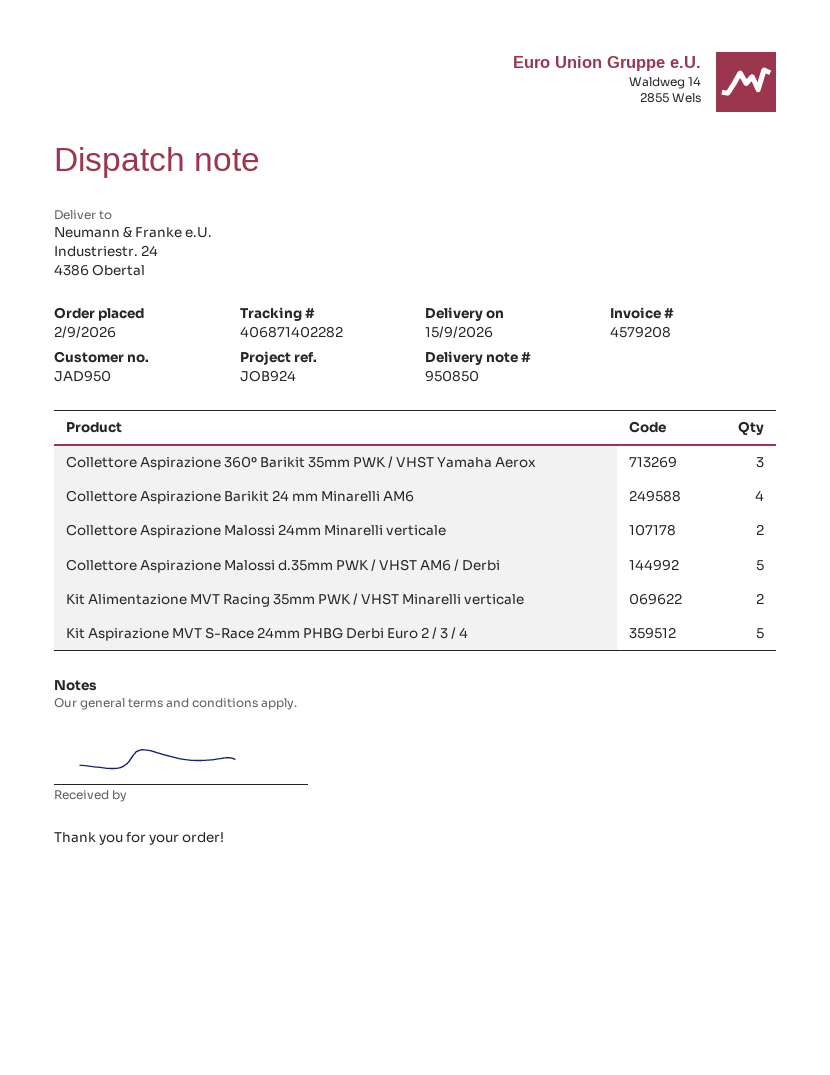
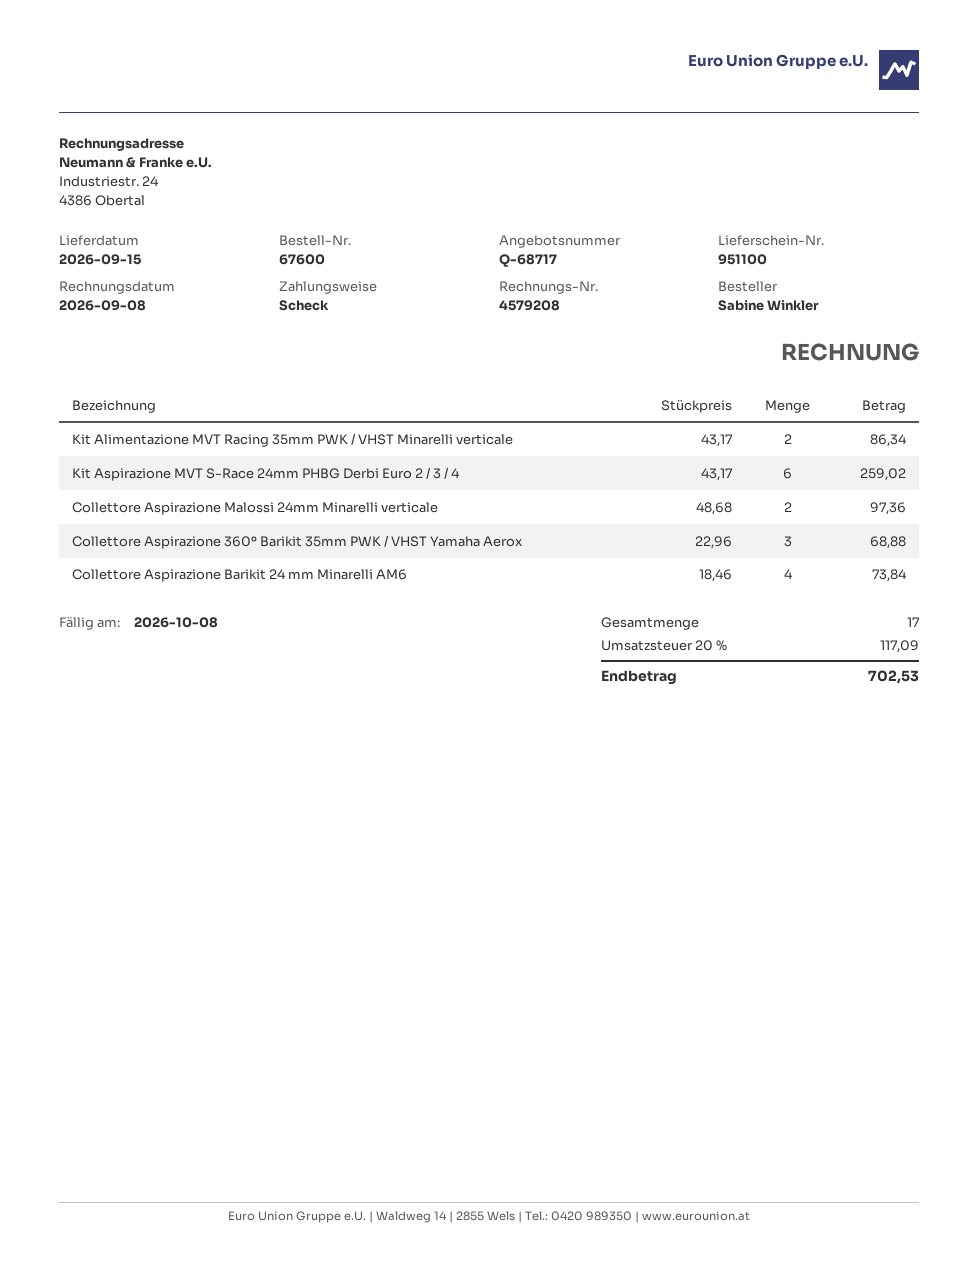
delivery note number: 950850 -> 951100
Collettore Aspirazione Malossi d.35mm PWK / VHST AM6 / Derbi: 5 -> none
Kit Aspirazione MVT S-Race 24mm PHBG Derbi Euro 2 / 3 / 4: 5 -> 6

